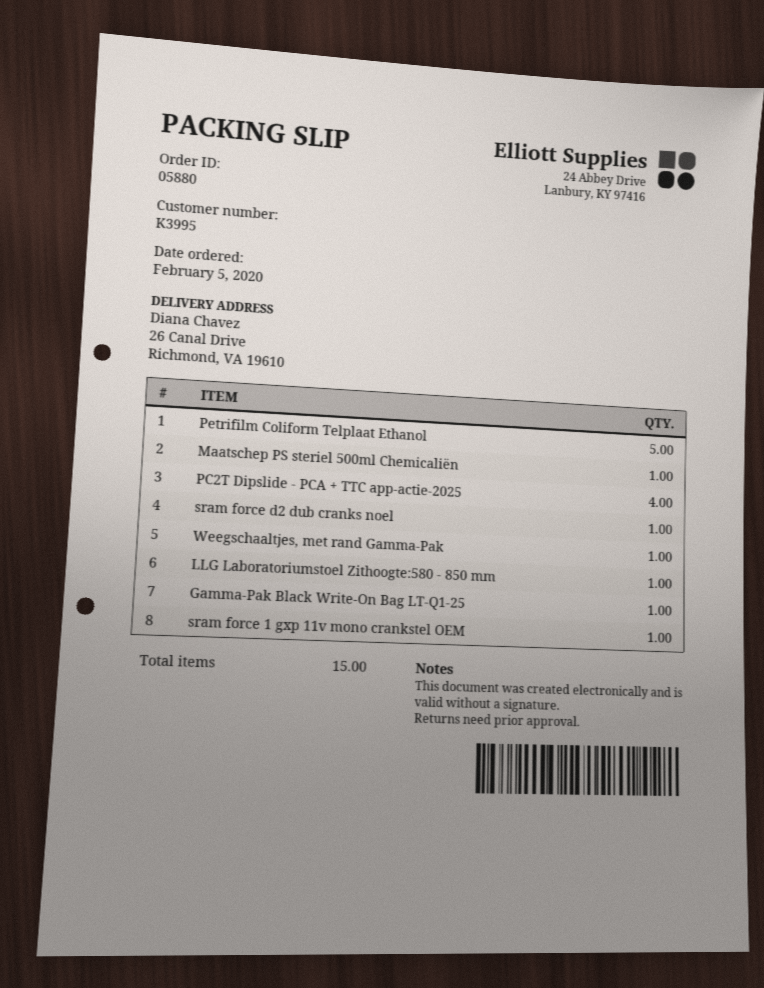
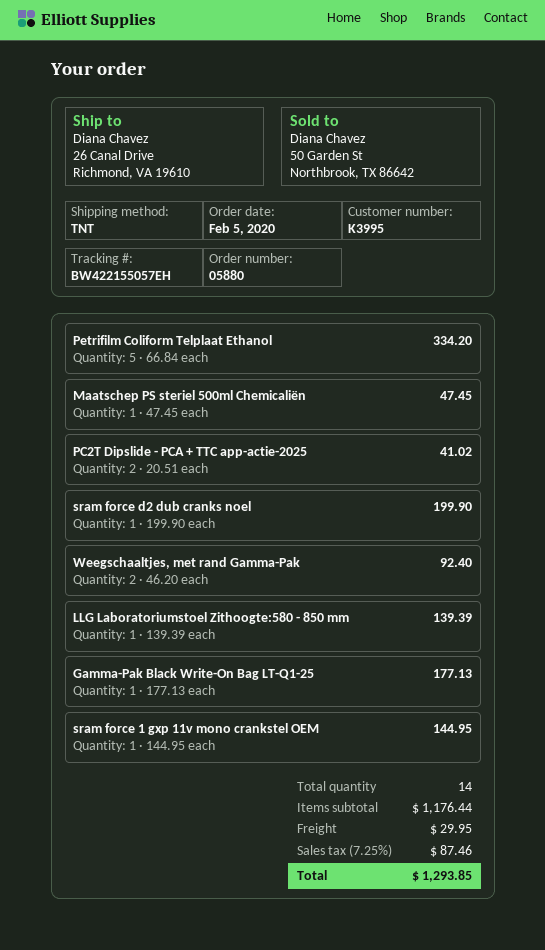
PC2T Dipslide - PCA + TTC app-actie-2025: 4 -> 2
Weegschaaltjes, met rand Gamma-Pak: 1 -> 2
total quantity: 15 -> 14

